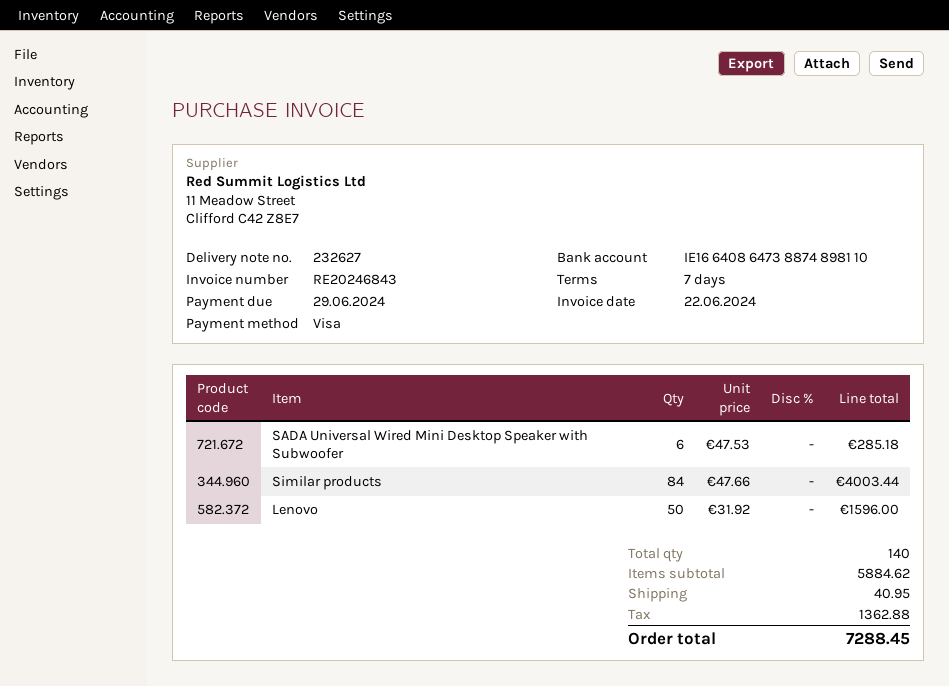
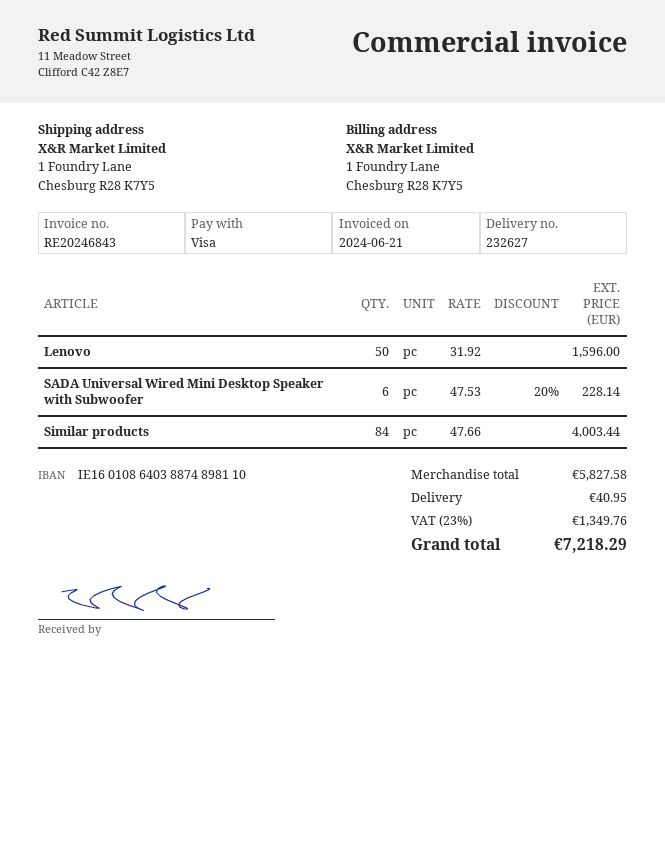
invoice date: 2024-06-22 -> 2024-06-21
bank account: IE16640864738874898110 -> IE16010864038874898110
SADA Universal Wired Mini Desktop Speaker with Subwoofer: 6 x 47.53 = 285.18 -> 6 x 47.53 - 20% = 228.14
subtotal: 5884.62 -> 5827.58
tax: 1362.88 -> 1349.76
total: 7288.45 -> 7218.29

